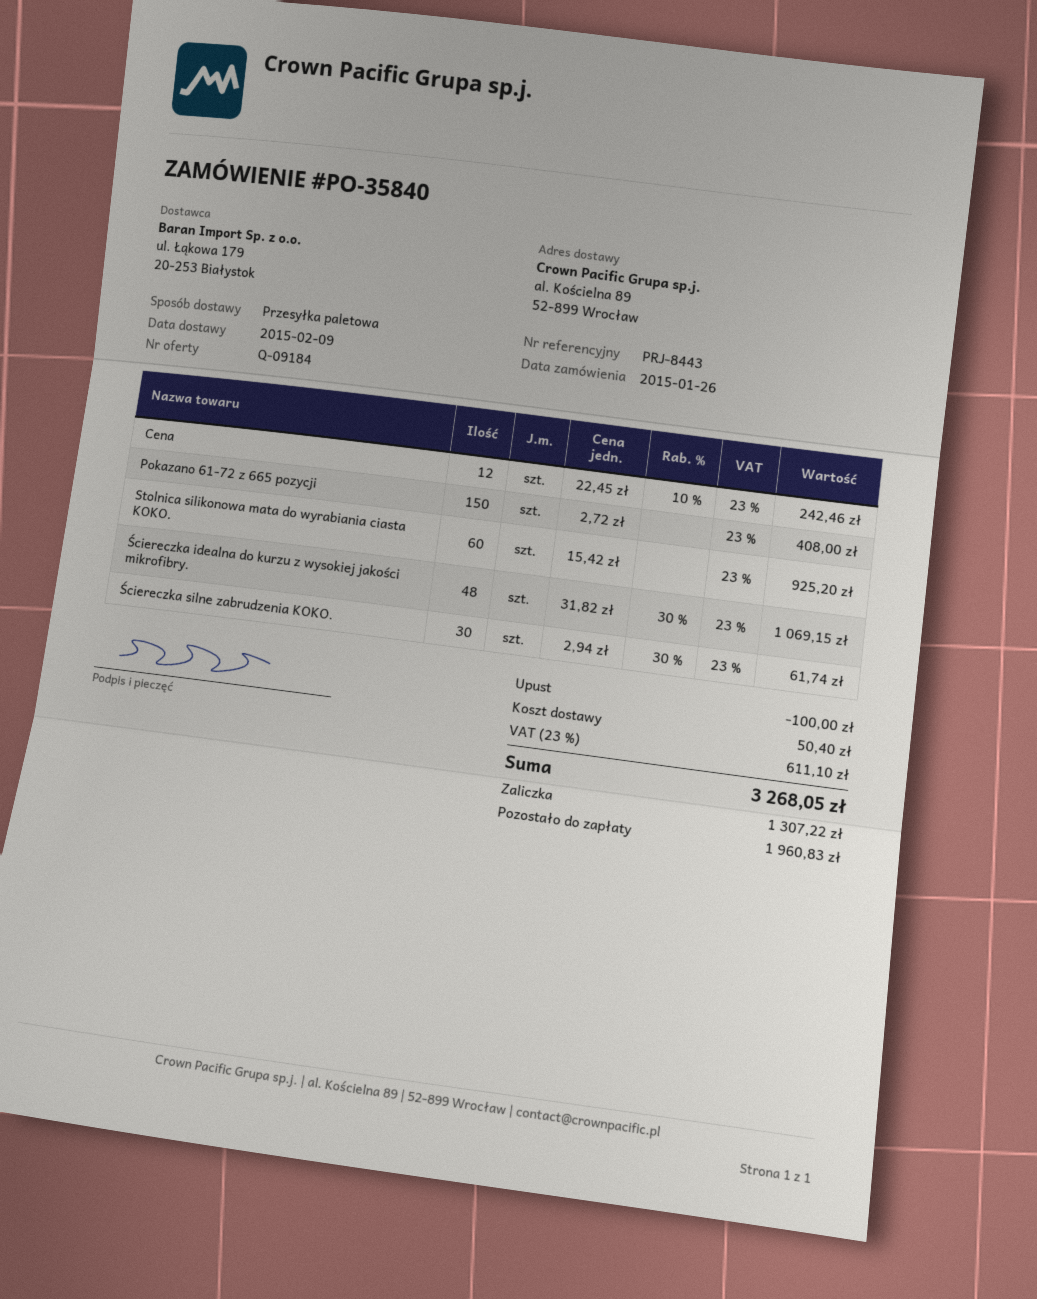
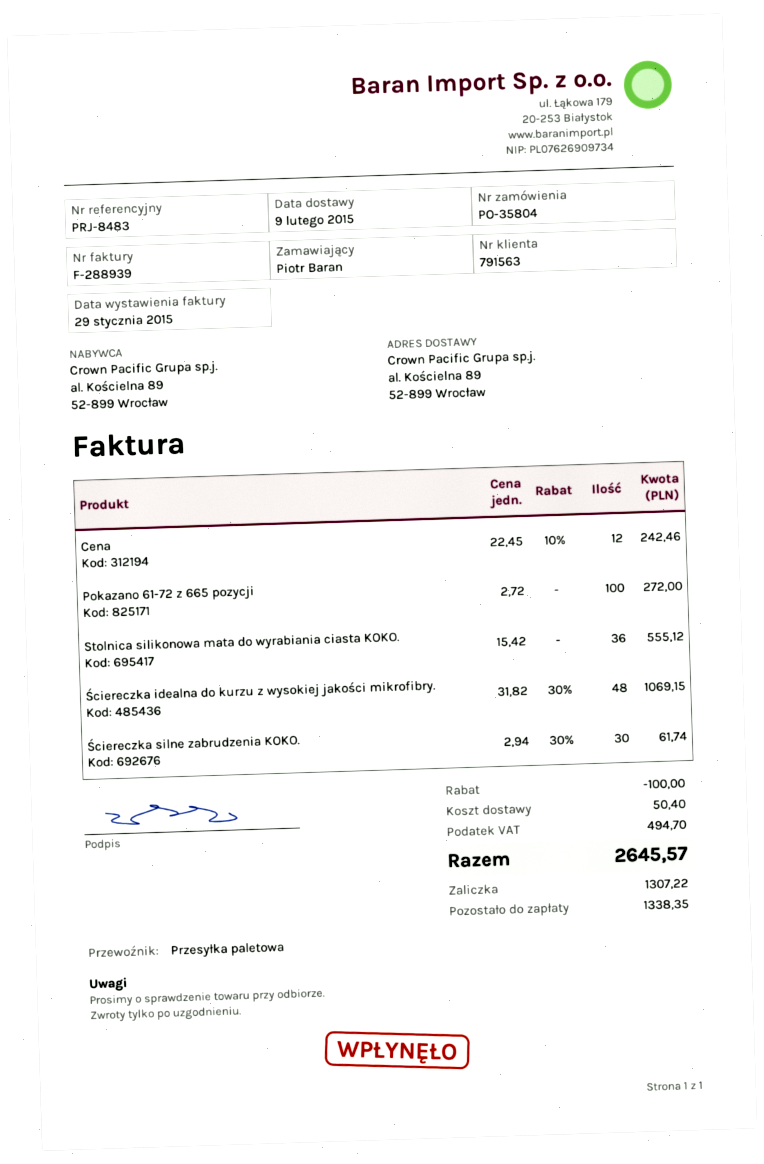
order number: PO-35840 -> PO-35804
reference: PRJ-8443 -> PRJ-8483
Pokazano 61-72 z 665 pozycji: 150 x 2.72 = 408.00 -> 100 x 2.72 = 272.00
Stolnica silikonowa mata do wyrabiania ciasta KOKO.: 60 x 15.42 = 925.20 -> 36 x 15.42 = 555.12
tax: 611.10 -> 494.70
total: 3268.05 -> 2645.57
balance: 1960.83 -> 1338.35

